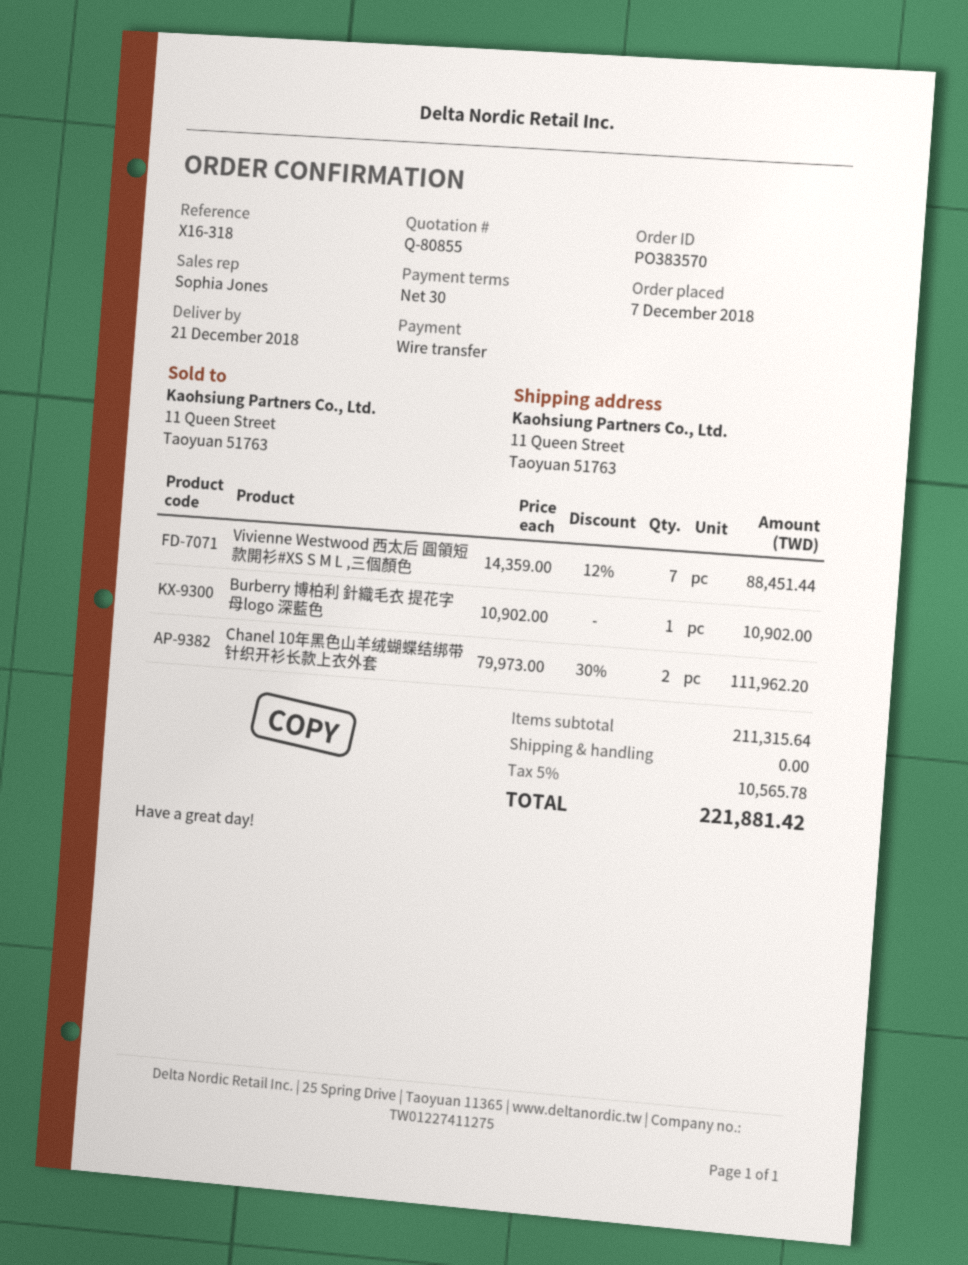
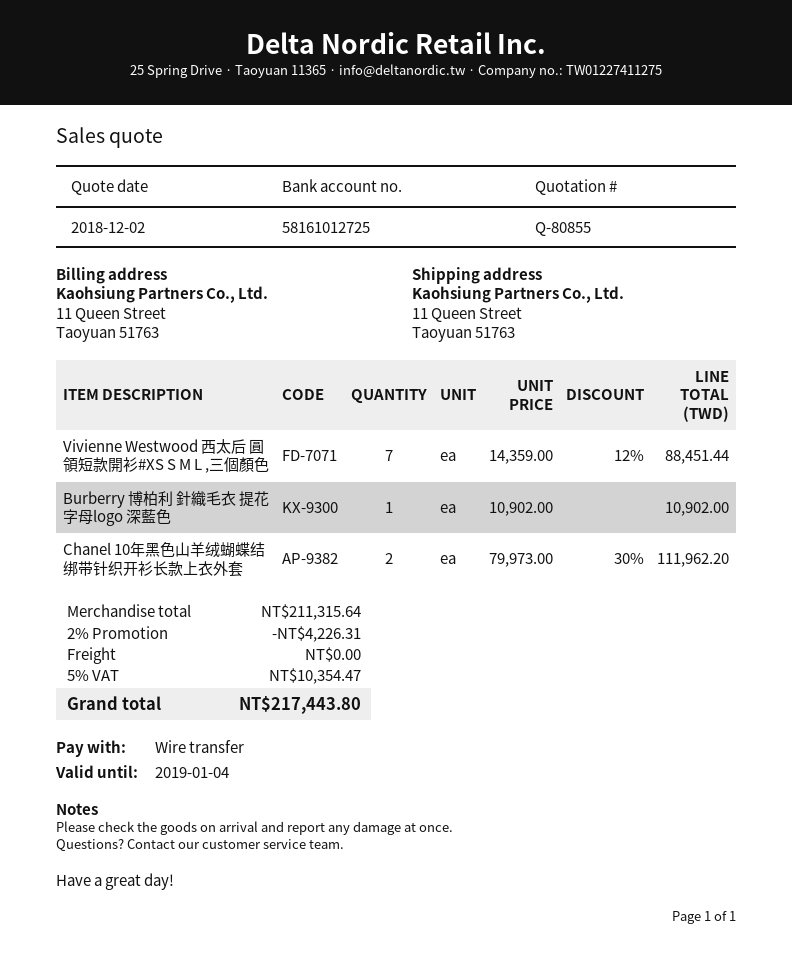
discount: none -> 2% = 4226.31
tax: 5% = 10565.78 -> 5% = 10354.47
total: 221881.42 -> 217443.80

